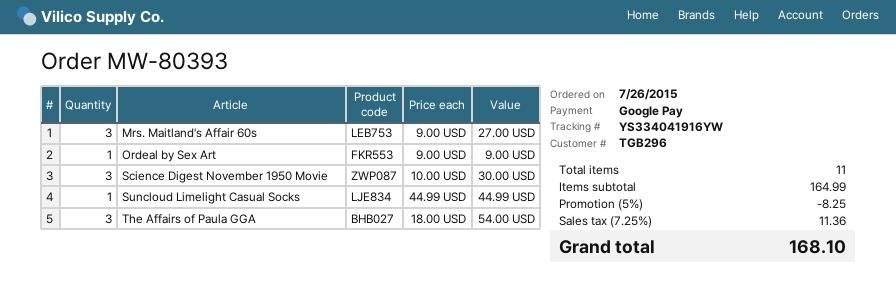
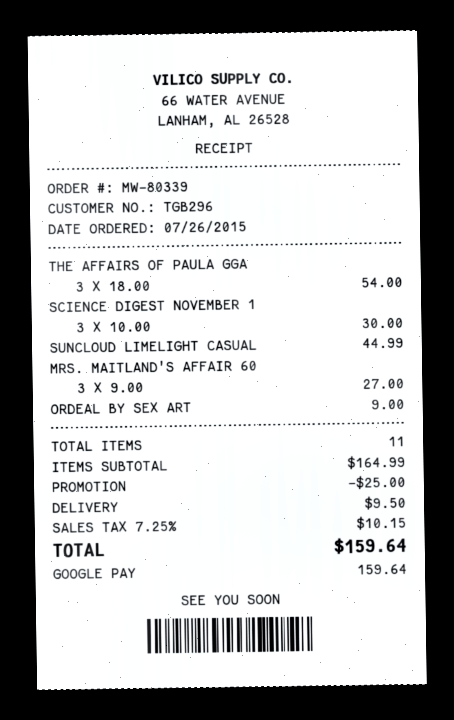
order number: MW-80393 -> MW-80339
discount: 8.25 -> 25.00
shipping: none -> 9.50
tax: 7.25% = 11.36 -> 7.25% = 10.15
total: 168.10 -> 159.64

